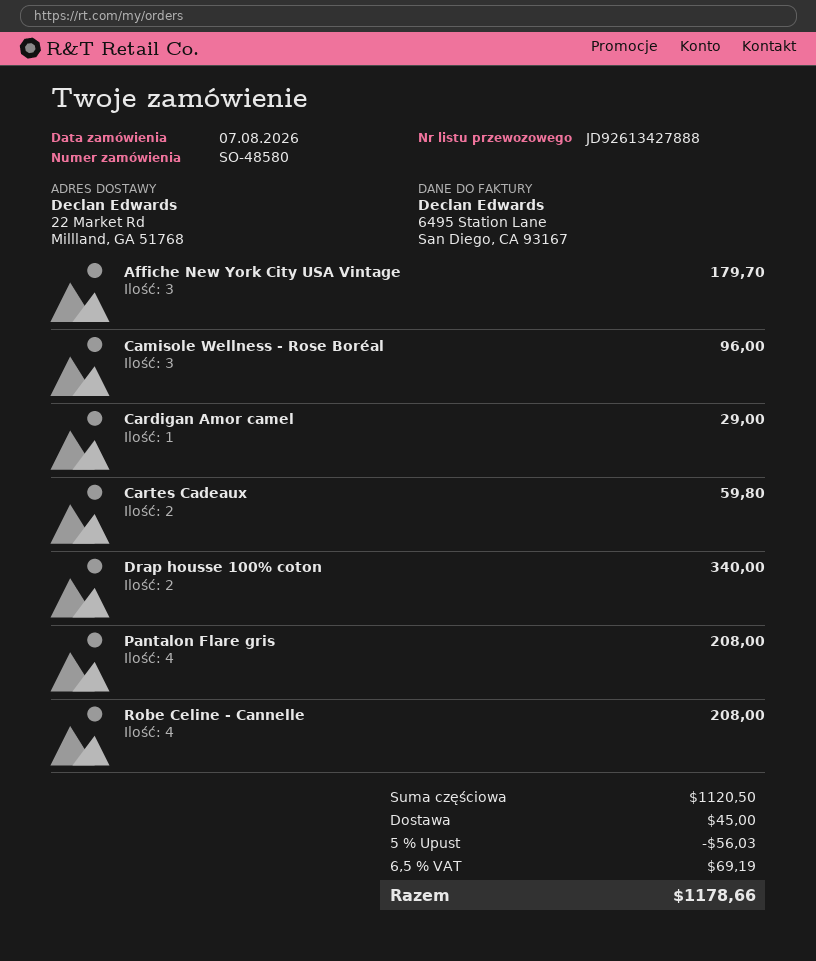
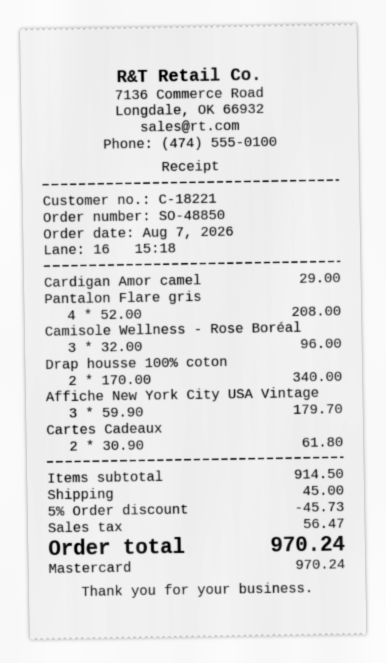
order number: SO-48580 -> SO-48850
Cartes Cadeaux: 2 for 59.80 -> 2 for 61.80
Robe Celine - Cannelle: 4 for 208.00 -> none
subtotal: 1120.50 -> 914.50
discount: 5% = 56.03 -> 5% = 45.73
tax: 69.19 -> 56.47
total: 1178.66 -> 970.24

